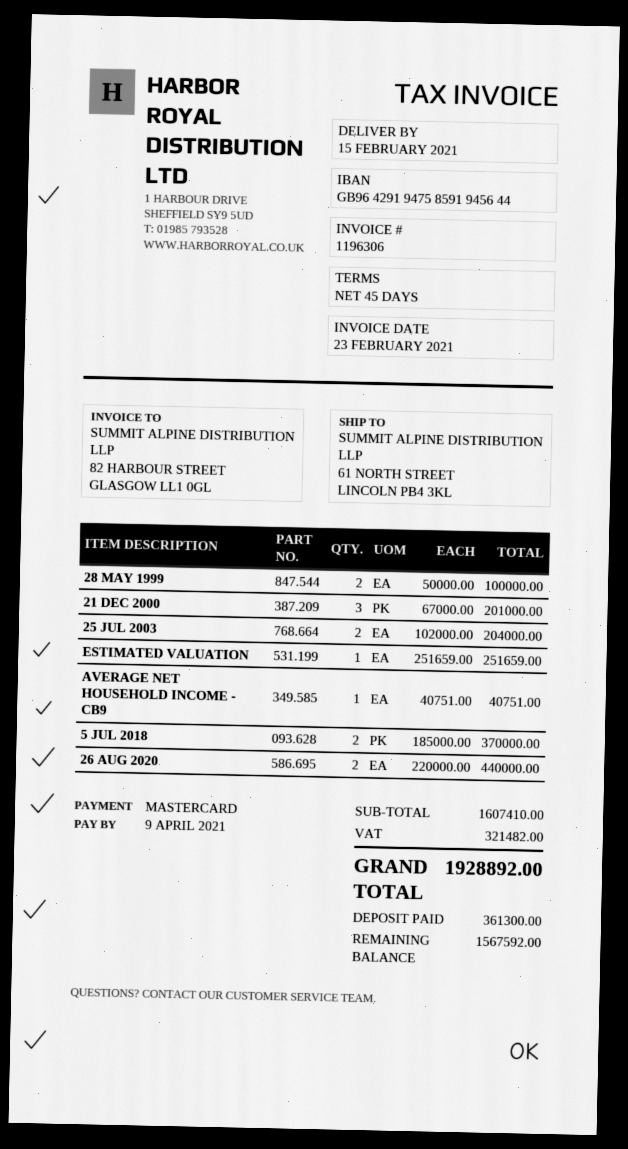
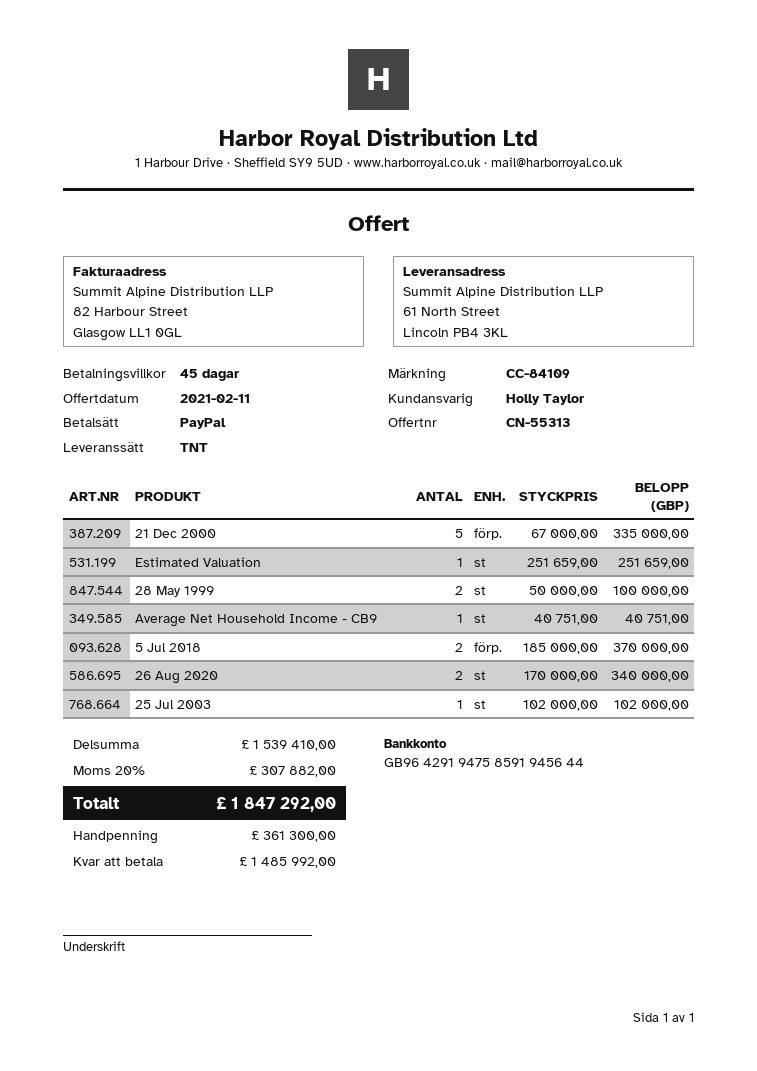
payment method: Mastercard -> PayPal
21 DEC 2000: 3 x 67000.00 = 201000.00 -> 5 x 67000.00 = 335000.00
25 JUL 2003: 2 x 102000.00 = 204000.00 -> 1 x 102000.00 = 102000.00
26 AUG 2020: 2 x 220000.00 = 440000.00 -> 2 x 170000.00 = 340000.00
subtotal: 1607410.00 -> 1539410.00
tax: 321482.00 -> 307882.00
total: 1928892.00 -> 1847292.00
balance: 1567592.00 -> 1485992.00

